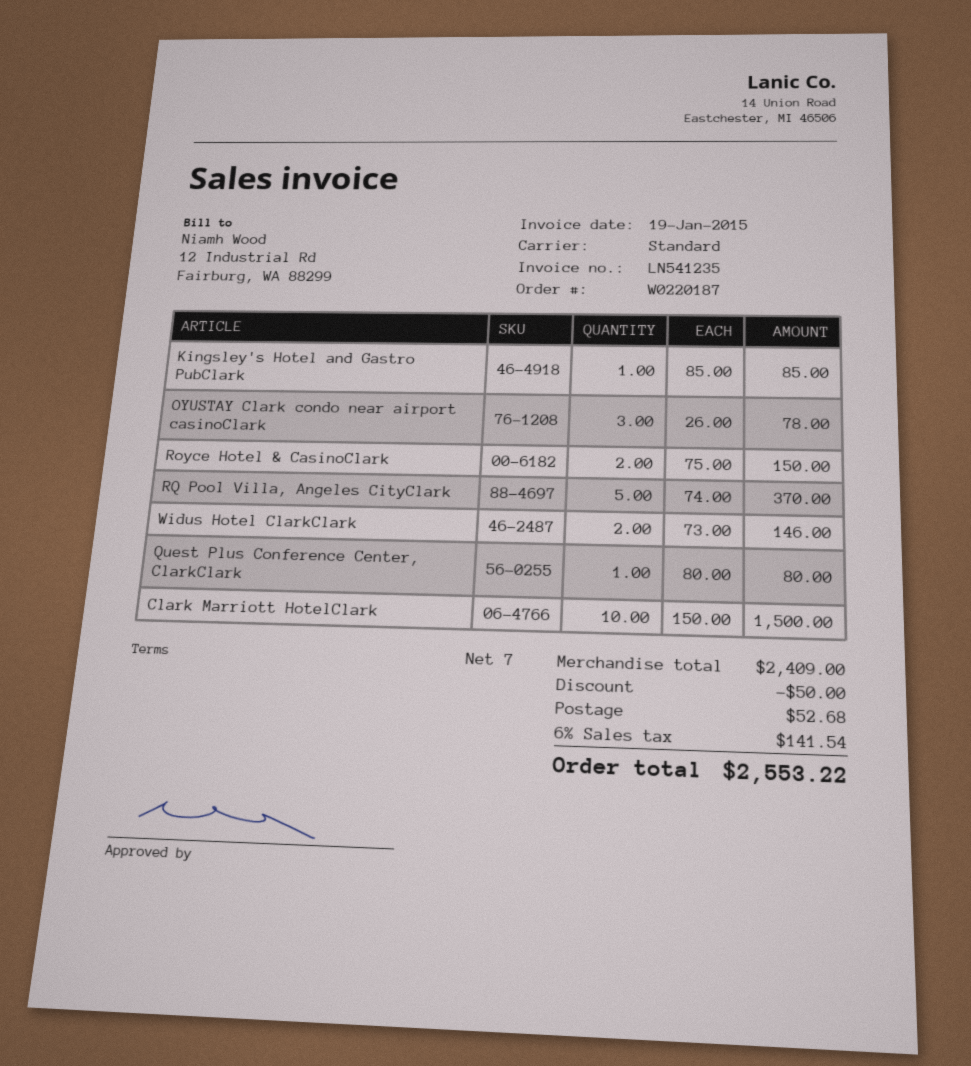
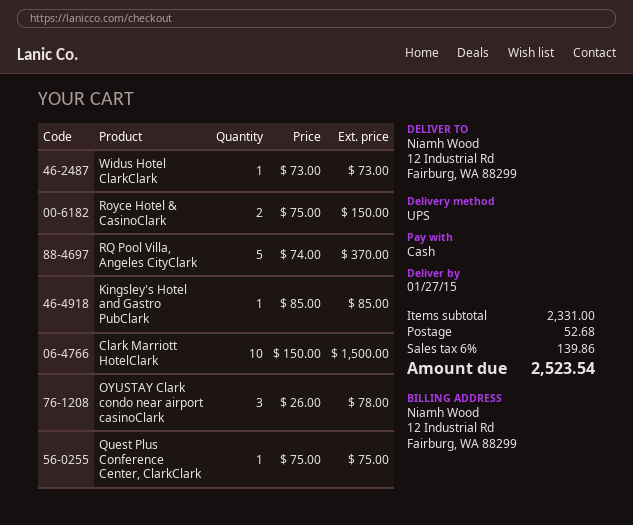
shipping method: standard -> UPS
Widus Hotel ClarkClark: 2 x 73.00 = 146.00 -> 1 x 73.00 = 73.00
Quest Plus Conference Center, ClarkClark: 1 x 80.00 = 80.00 -> 1 x 75.00 = 75.00
subtotal: 2409.00 -> 2331.00
discount: 50.00 -> none
tax: 6% = 141.54 -> 6% = 139.86
total: 2553.22 -> 2523.54

